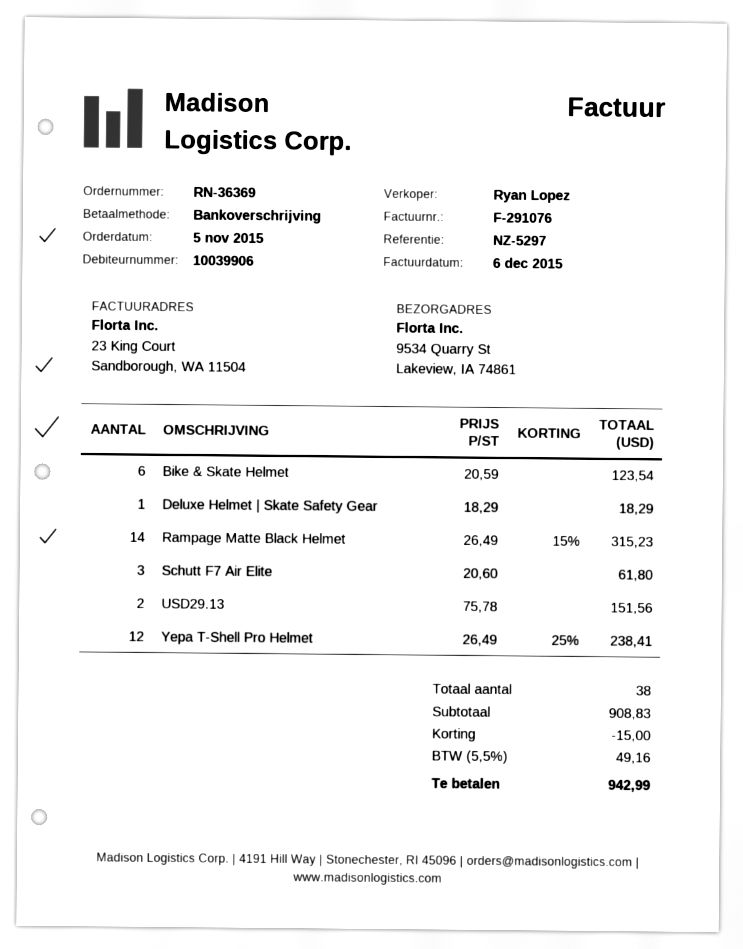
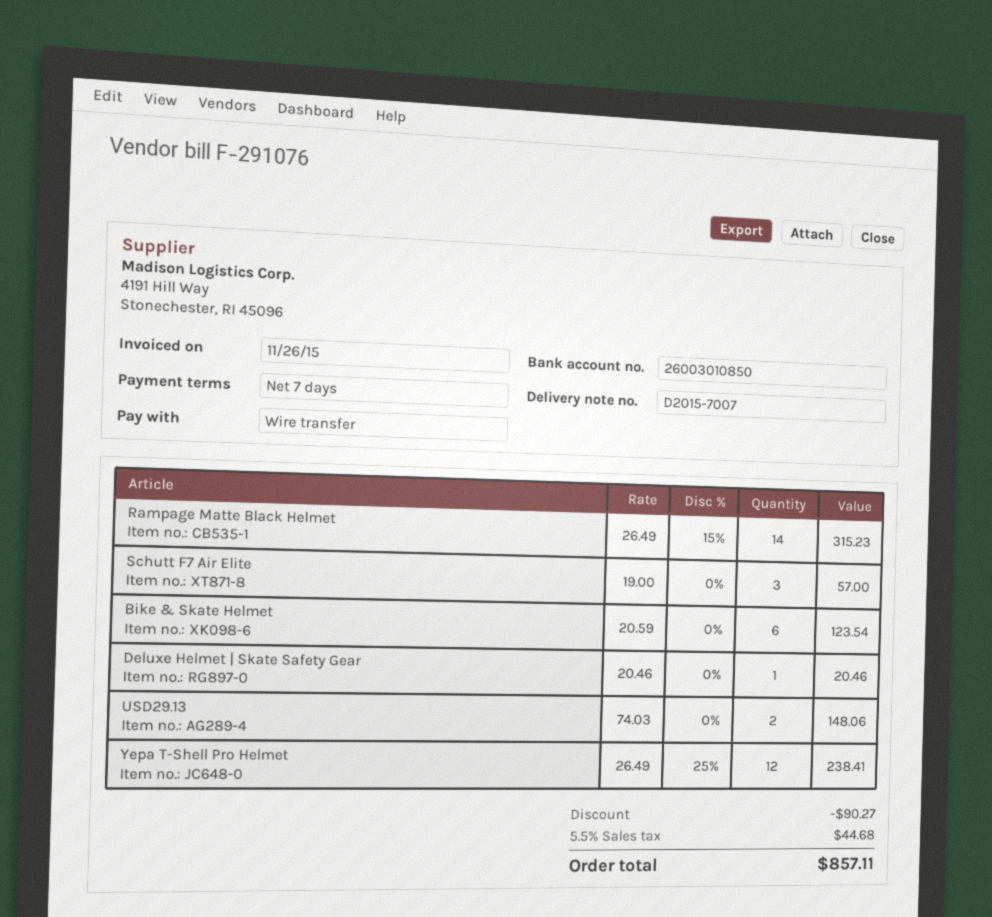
invoice date: 2015-12-06 -> 2015-11-26
Deluxe Helmet | Skate Safety Gear: 1 x 18.29 = 18.29 -> 1 x 20.46 = 20.46
Schutt F7 Air Elite: 3 x 20.60 = 61.80 -> 3 x 19.00 = 57.00
USD29.13: 2 x 75.78 = 151.56 -> 2 x 74.03 = 148.06
discount: 15.00 -> 90.27
tax: 5.5% = 49.16 -> 5.5% = 44.68
total: 942.99 -> 857.11

